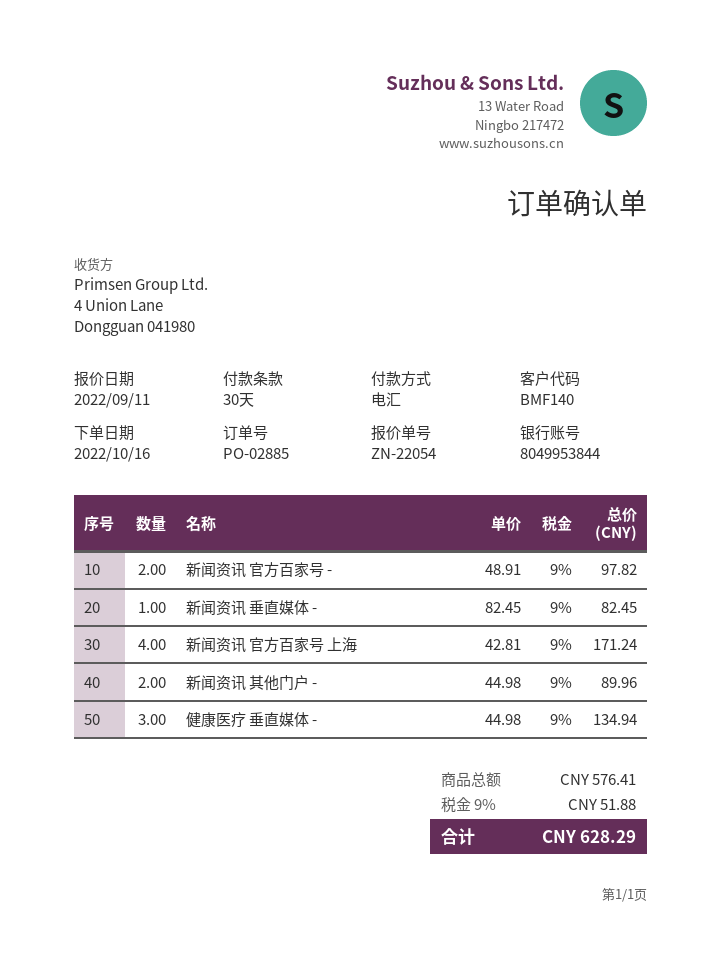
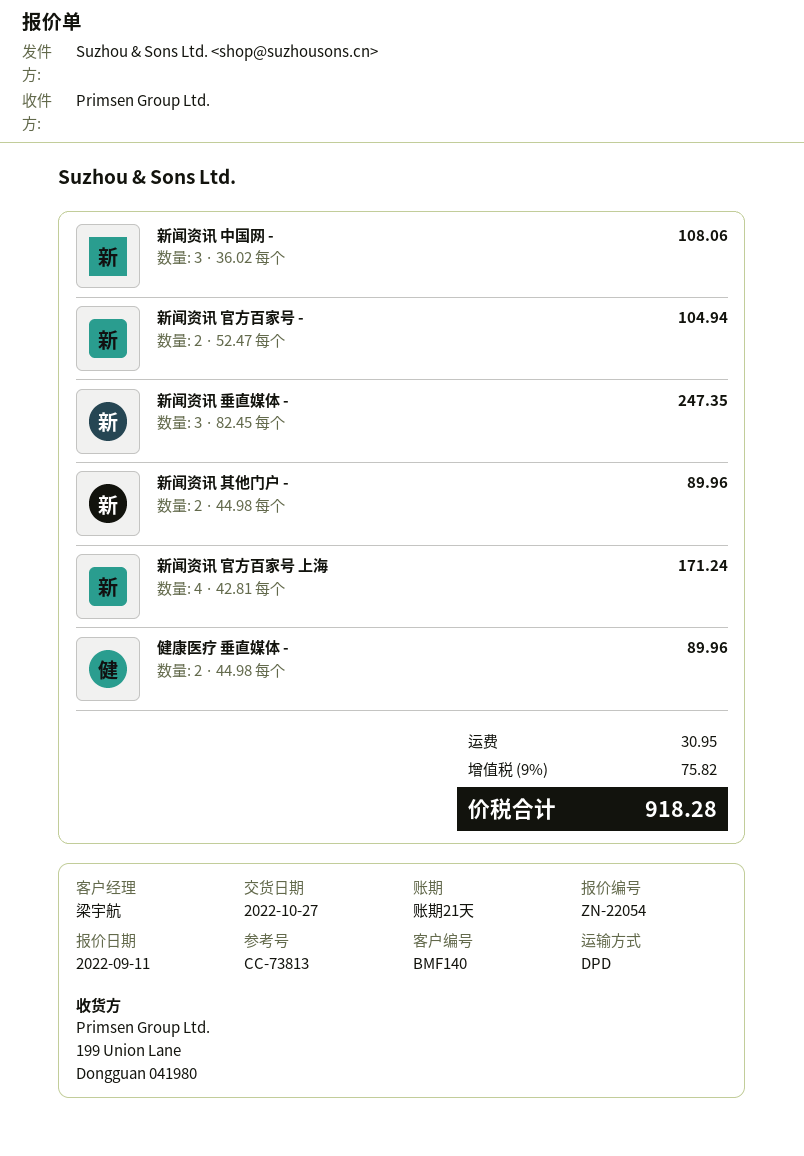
payment terms: 30 days -> 21 days
ship to: 4 Union Lane, Dongguan 041980 -> 199 Union Lane, Dongguan 041980
新闻资讯 官方百家号 -: 2 x 48.91 = 97.82 -> 2 x 52.47 = 104.94
新闻资讯 垂直媒体 -: 1 x 82.45 = 82.45 -> 3 x 82.45 = 247.35
健康医疗 垂直媒体 -: 3 x 44.98 = 134.94 -> 2 x 44.98 = 89.96
新闻资讯 中国网 -: none -> 3 x 36.02 = 108.06
shipping: none -> 30.95
tax: 9% = 51.88 -> 9% = 75.82
total: 628.29 -> 918.28

